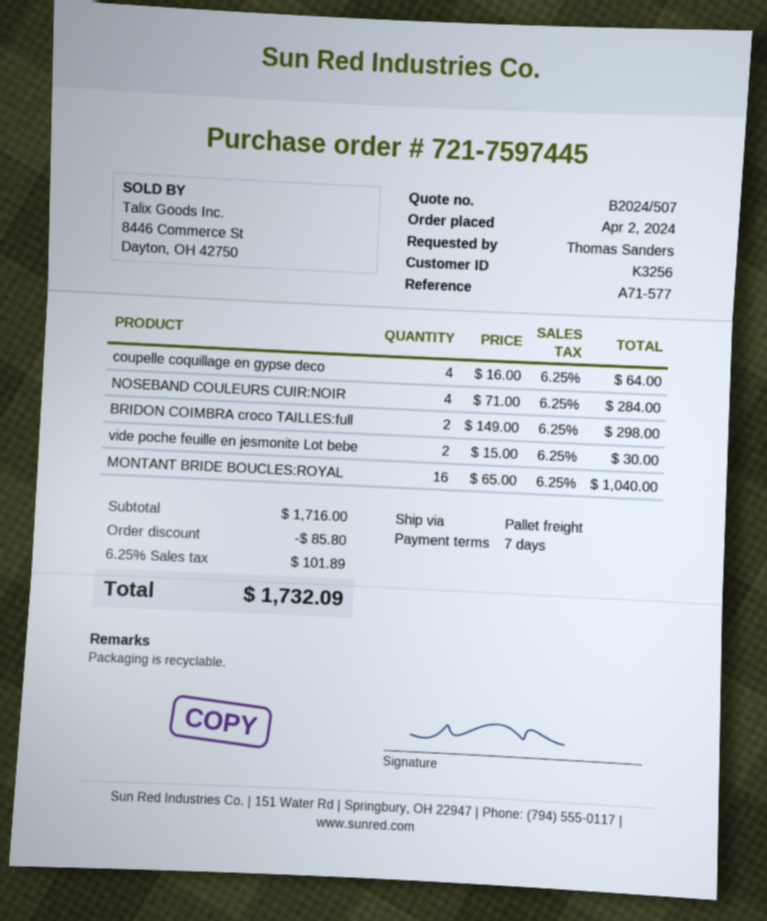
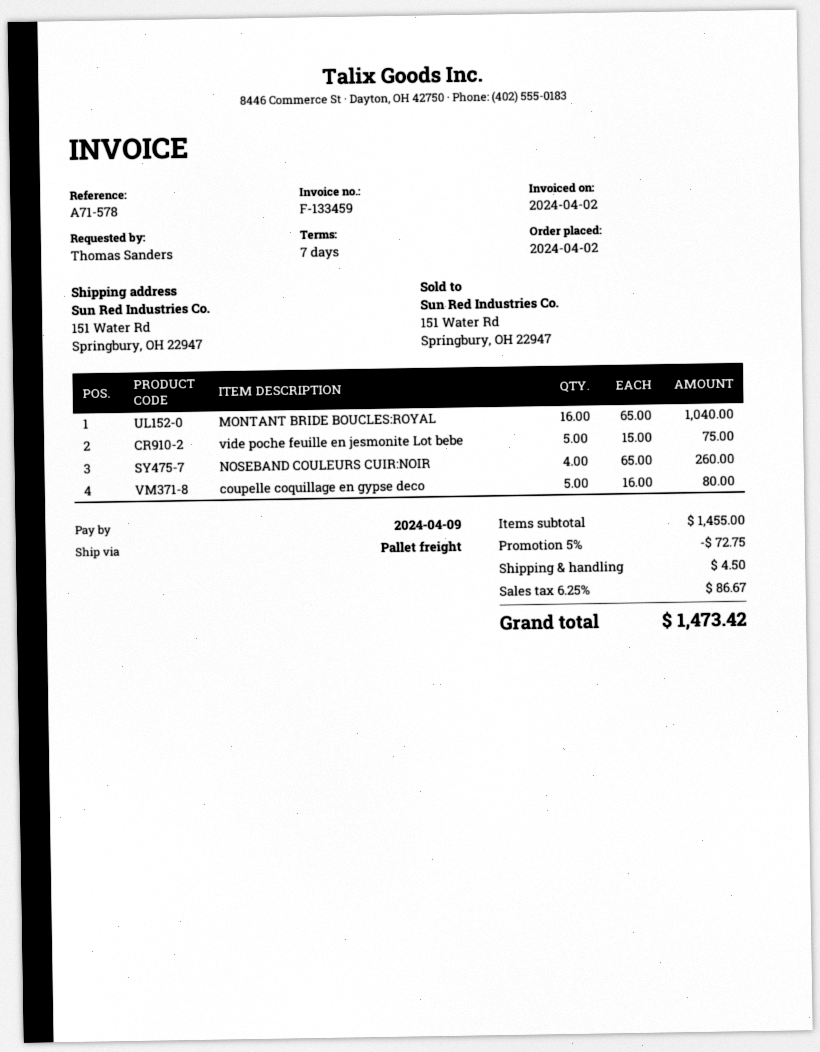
reference: A71-577 -> A71-578
coupelle coquillage en gypse deco: 4 x 16.00 = 64.00 -> 5 x 16.00 = 80.00
NOSEBAND COULEURS CUIR:NOIR: 4 x 71.00 = 284.00 -> 4 x 65.00 = 260.00
BRIDON COIMBRA croco TAILLES:full: 2 x 149.00 = 298.00 -> none
vide poche feuille en jesmonite Lot bebe: 2 x 15.00 = 30.00 -> 5 x 15.00 = 75.00
subtotal: 1716.00 -> 1455.00
discount: 85.80 -> 72.75
shipping: none -> 4.50
tax: 6.25% = 101.89 -> 6.25% = 86.67
total: 1732.09 -> 1473.42

